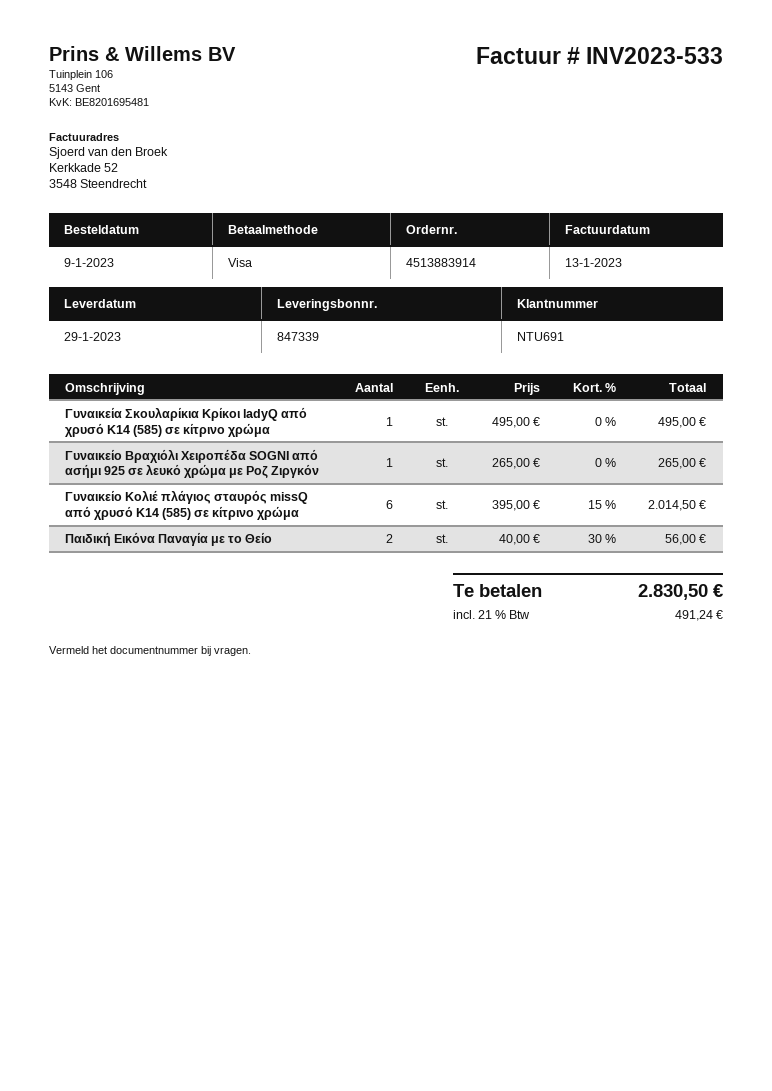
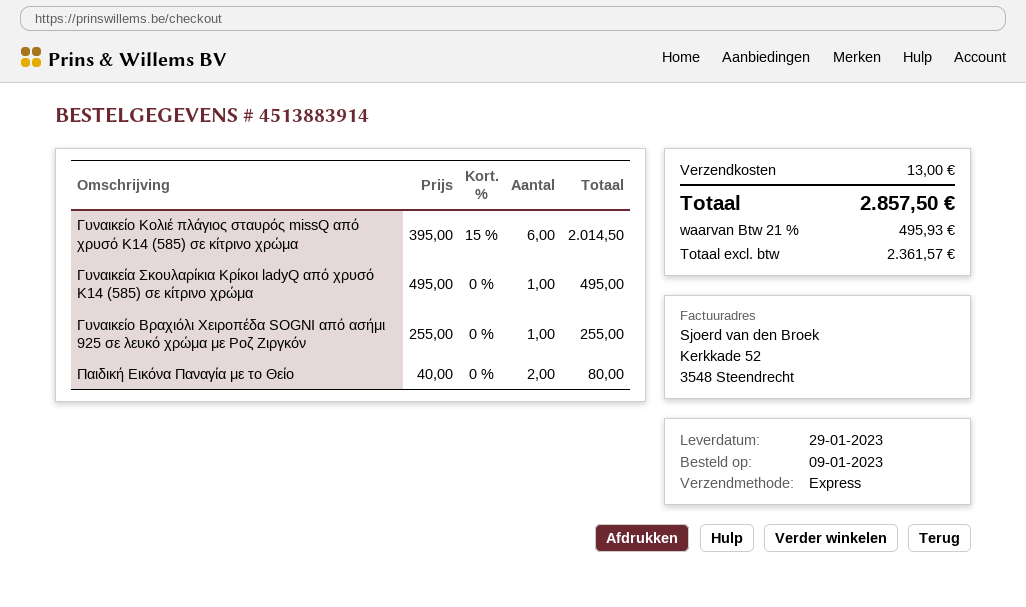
Γυναικείο Βραχιόλι Χειροπέδα SOGNI από ασήμι 925 σε λευκό χρώμα με Ροζ Ζιργκόν: 1 x 265.00 = 265.00 -> 1 x 255.00 = 255.00
Παιδική Εικόνα Παναγία με το Θείο: 2 x 40.00 - 30% = 56.00 -> 2 x 40.00 = 80.00
shipping: none -> 13.00
tax: 21% = 491.24 -> 21% = 495.93
total: 2830.50 -> 2857.50

